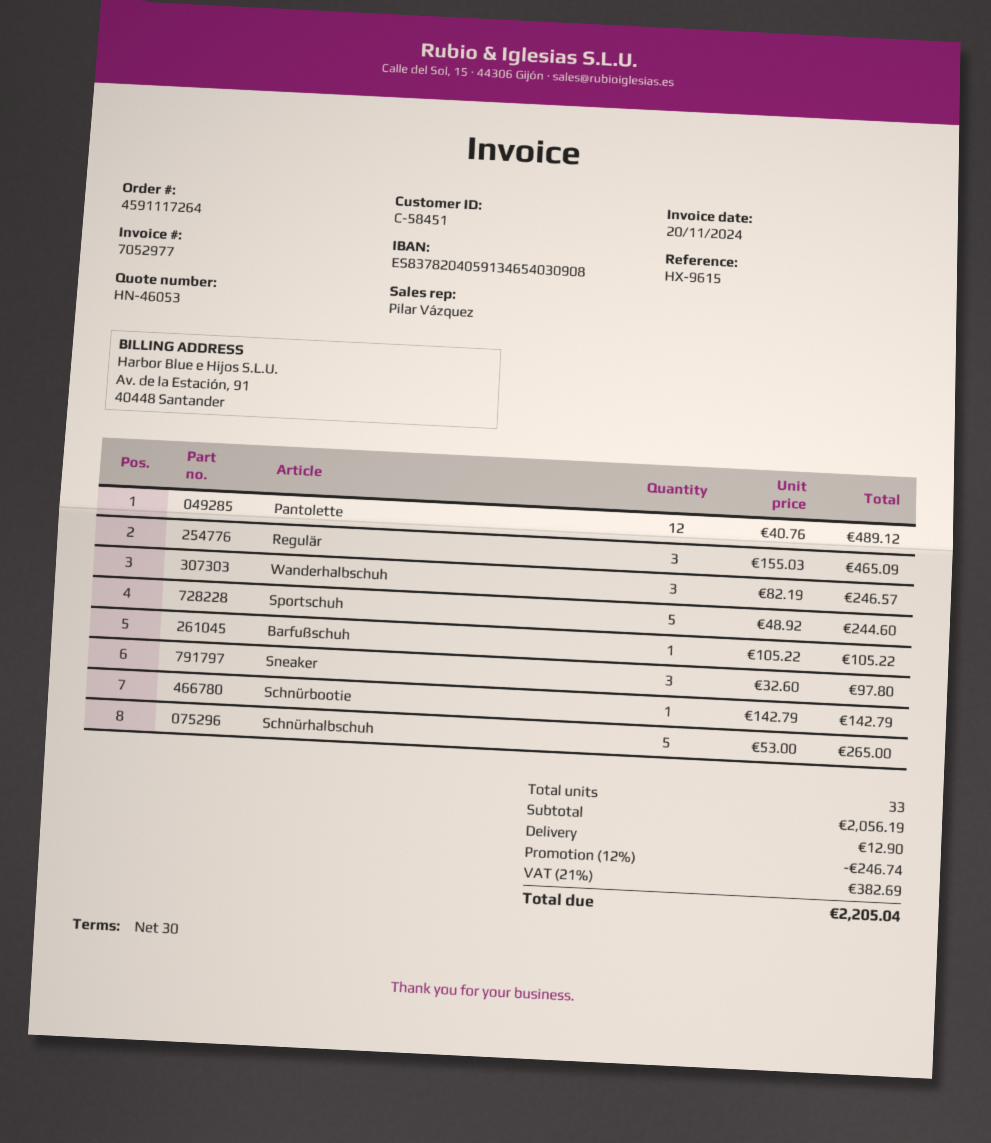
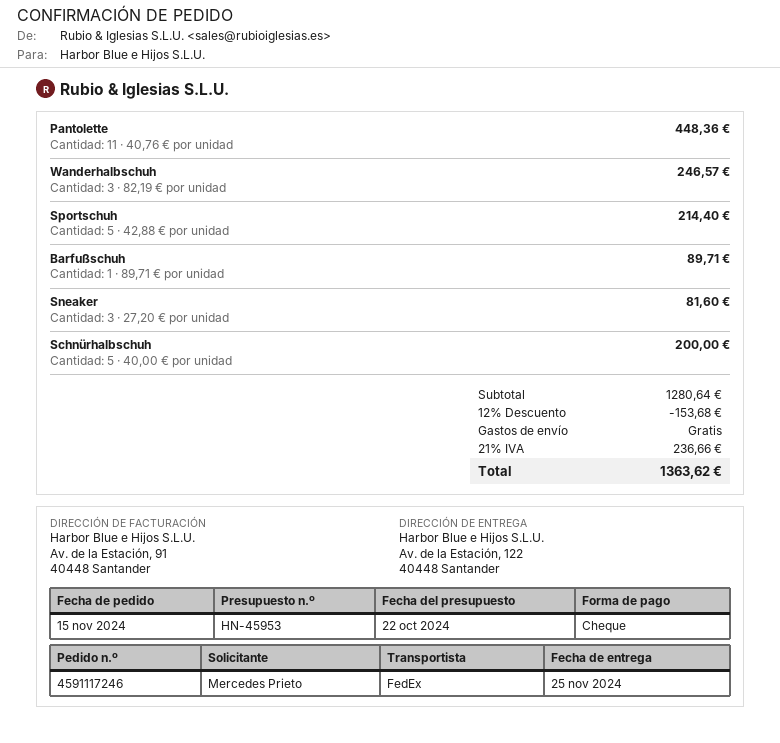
quote number: HN-46053 -> HN-45953
order number: 4591117264 -> 4591117246
Pantolette: 12 x 40.76 = 489.12 -> 11 x 40.76 = 448.36
Regulär: 3 x 155.03 = 465.09 -> none
Sportschuh: 5 x 48.92 = 244.60 -> 5 x 42.88 = 214.40
Barfußschuh: 1 x 105.22 = 105.22 -> 1 x 89.71 = 89.71
Sneaker: 3 x 32.60 = 97.80 -> 3 x 27.20 = 81.60
Schnürbootie: 1 x 142.79 = 142.79 -> none
Schnürhalbschuh: 5 x 53.00 = 265.00 -> 5 x 40.00 = 200.00
subtotal: 2056.19 -> 1280.64
discount: 12% = 246.74 -> 12% = 153.68
shipping: 12.90 -> 0.00
tax: 21% = 382.69 -> 21% = 236.66
total: 2205.04 -> 1363.62

